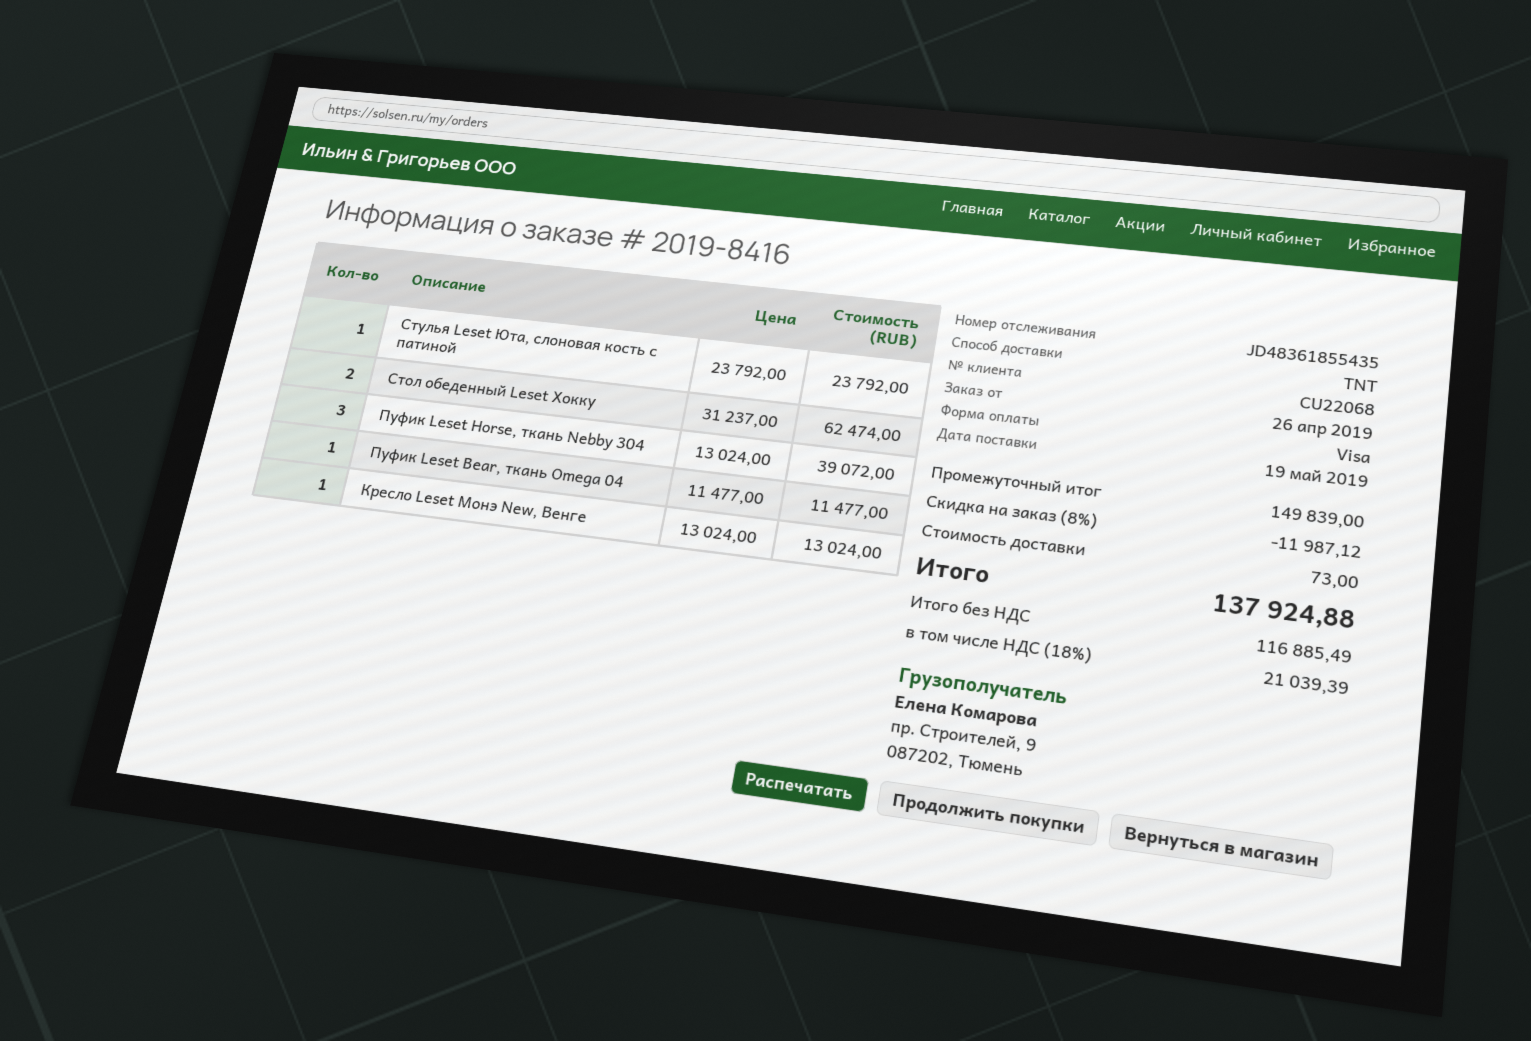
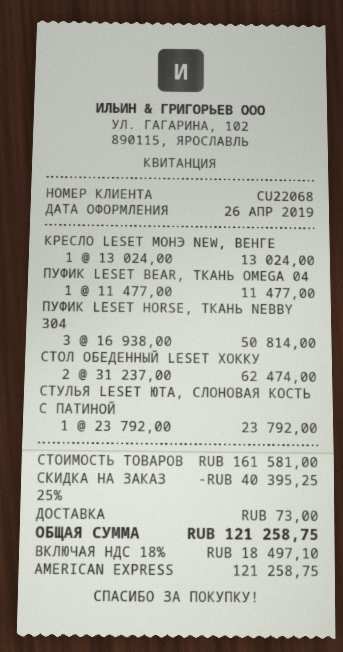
payment method: Visa -> American Express
Пуфик Leset Horse, ткань Nebby 304: 3 x 13024.00 = 39072.00 -> 3 x 16938.00 = 50814.00
subtotal: 149839.00 -> 161581.00
discount: 8% = 11987.12 -> 25% = 40395.25
tax: 18% = 21039.39 -> 18% = 18497.10
total: 137924.88 -> 121258.75

